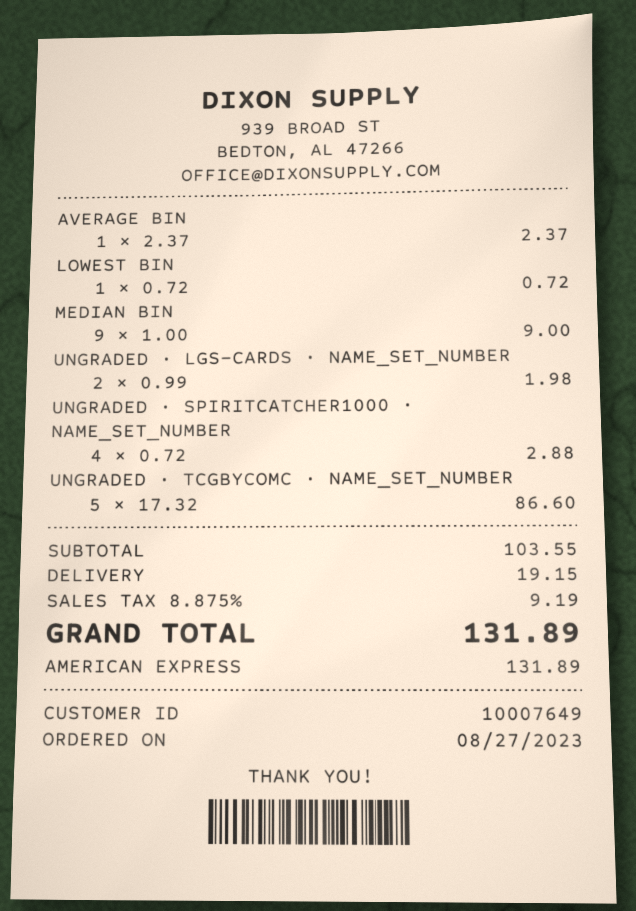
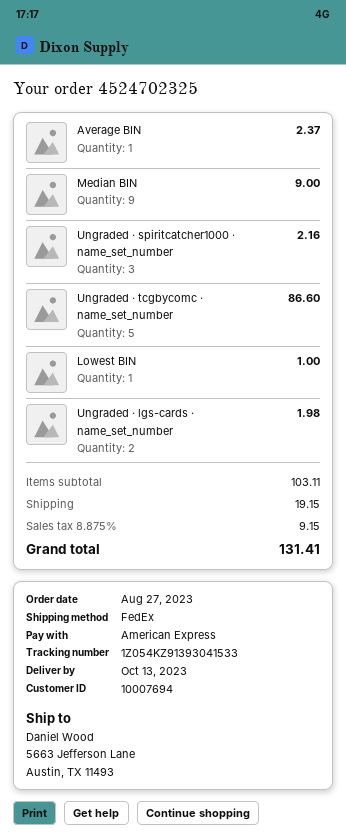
customer number: 10007649 -> 10007694
LOWEST BIN: 1 for 0.72 -> 1 for 1.00
UNGRADED · SPIRITCATCHER1000 · NAME_SET_NUMBER: 4 for 2.88 -> 3 for 2.16
subtotal: 103.55 -> 103.11
tax: 8.875% = 9.19 -> 8.875% = 9.15
total: 131.89 -> 131.41

